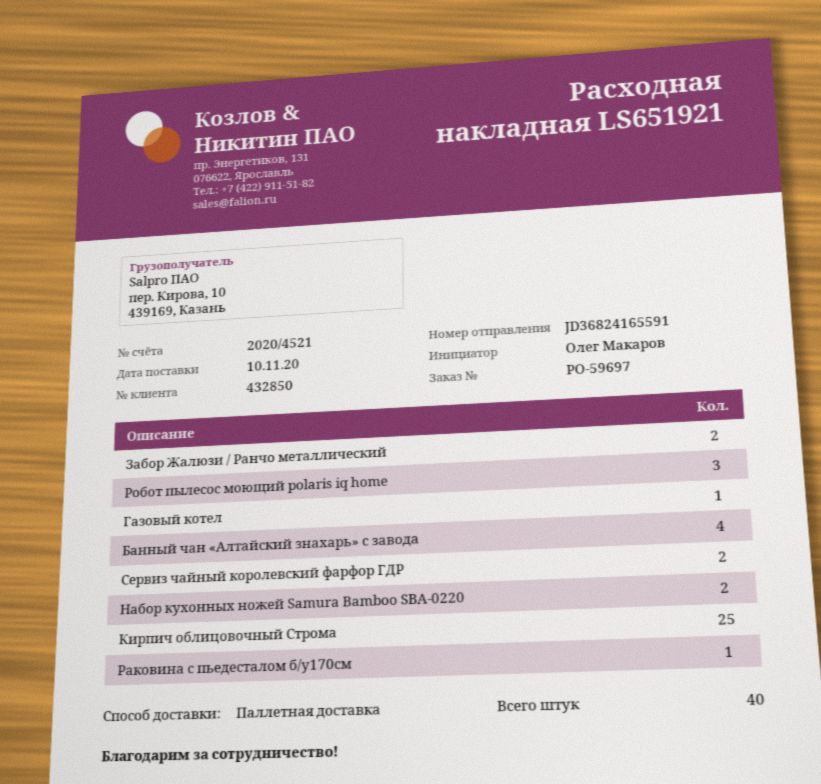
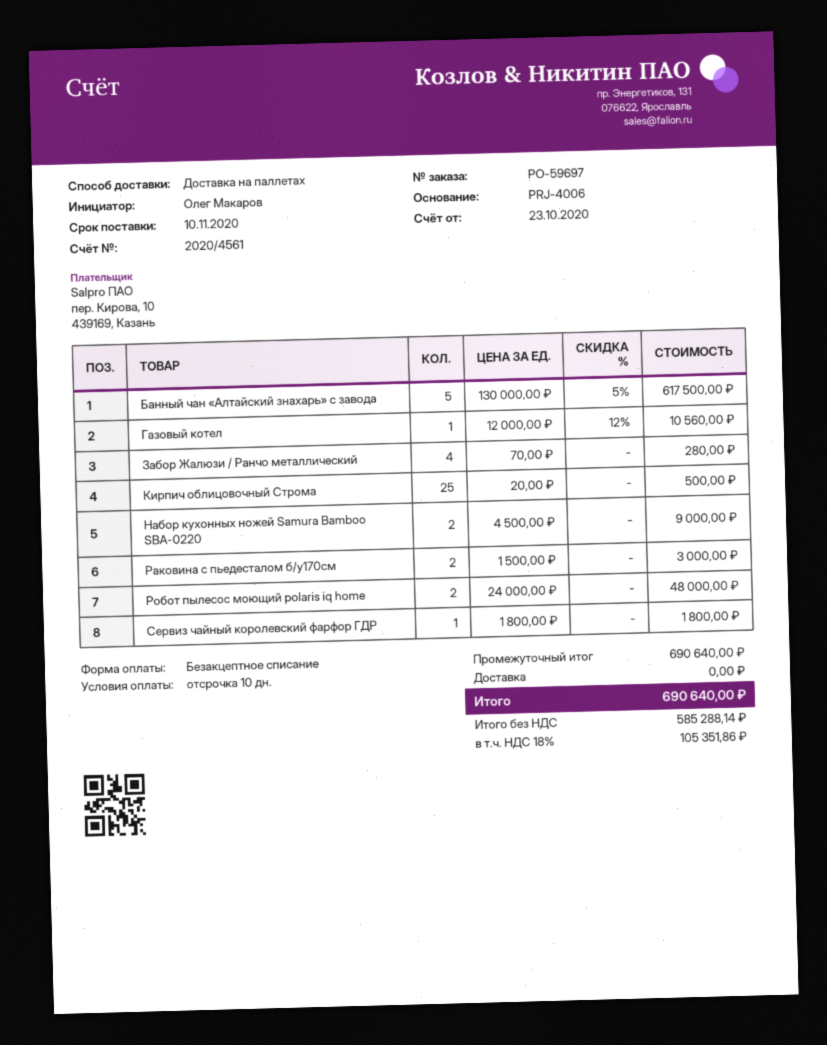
invoice number: 2020/4521 -> 2020/4561
Забор Жалюзи / Ранчо металлический: 2 -> 4
Робот пылесос моющий polaris iq home: 3 -> 2
Банный чан «Алтайский знахарь» с завода: 4 -> 5
Сервиз чайный королевский фарфор ГДР: 2 -> 1
Раковина с пьедесталом б/у170см: 1 -> 2

